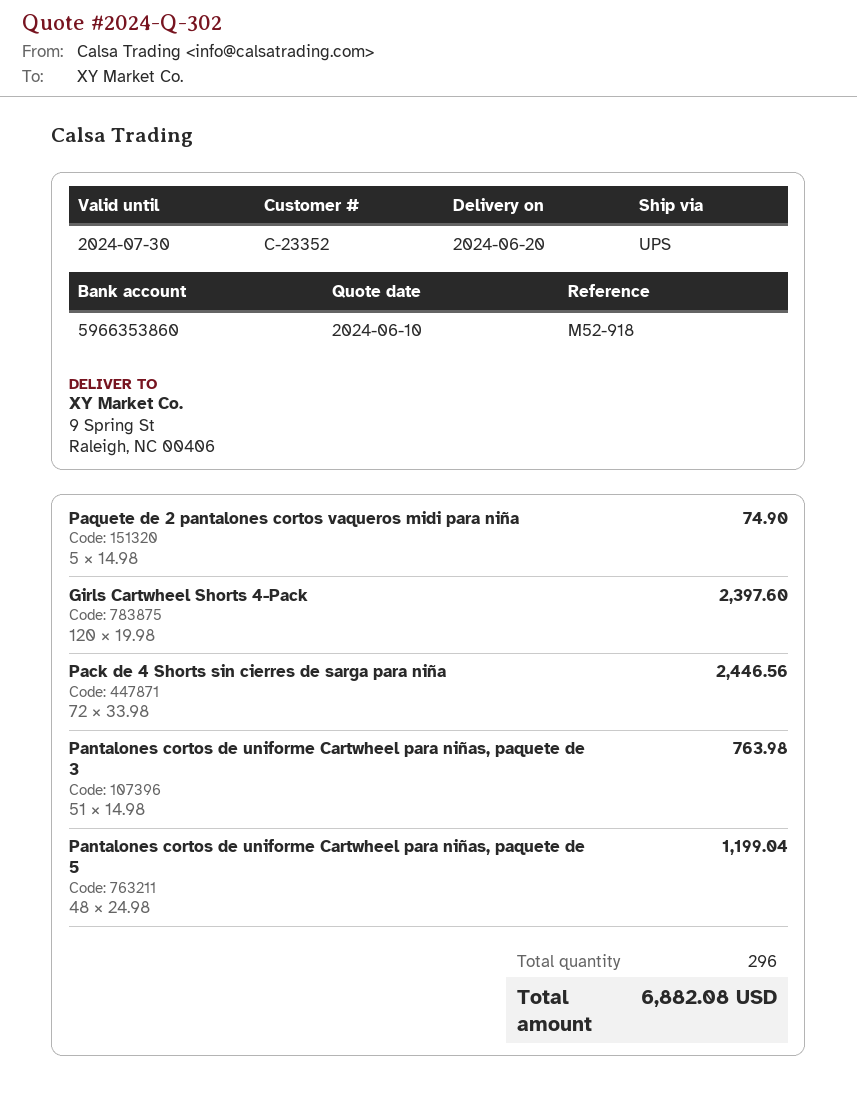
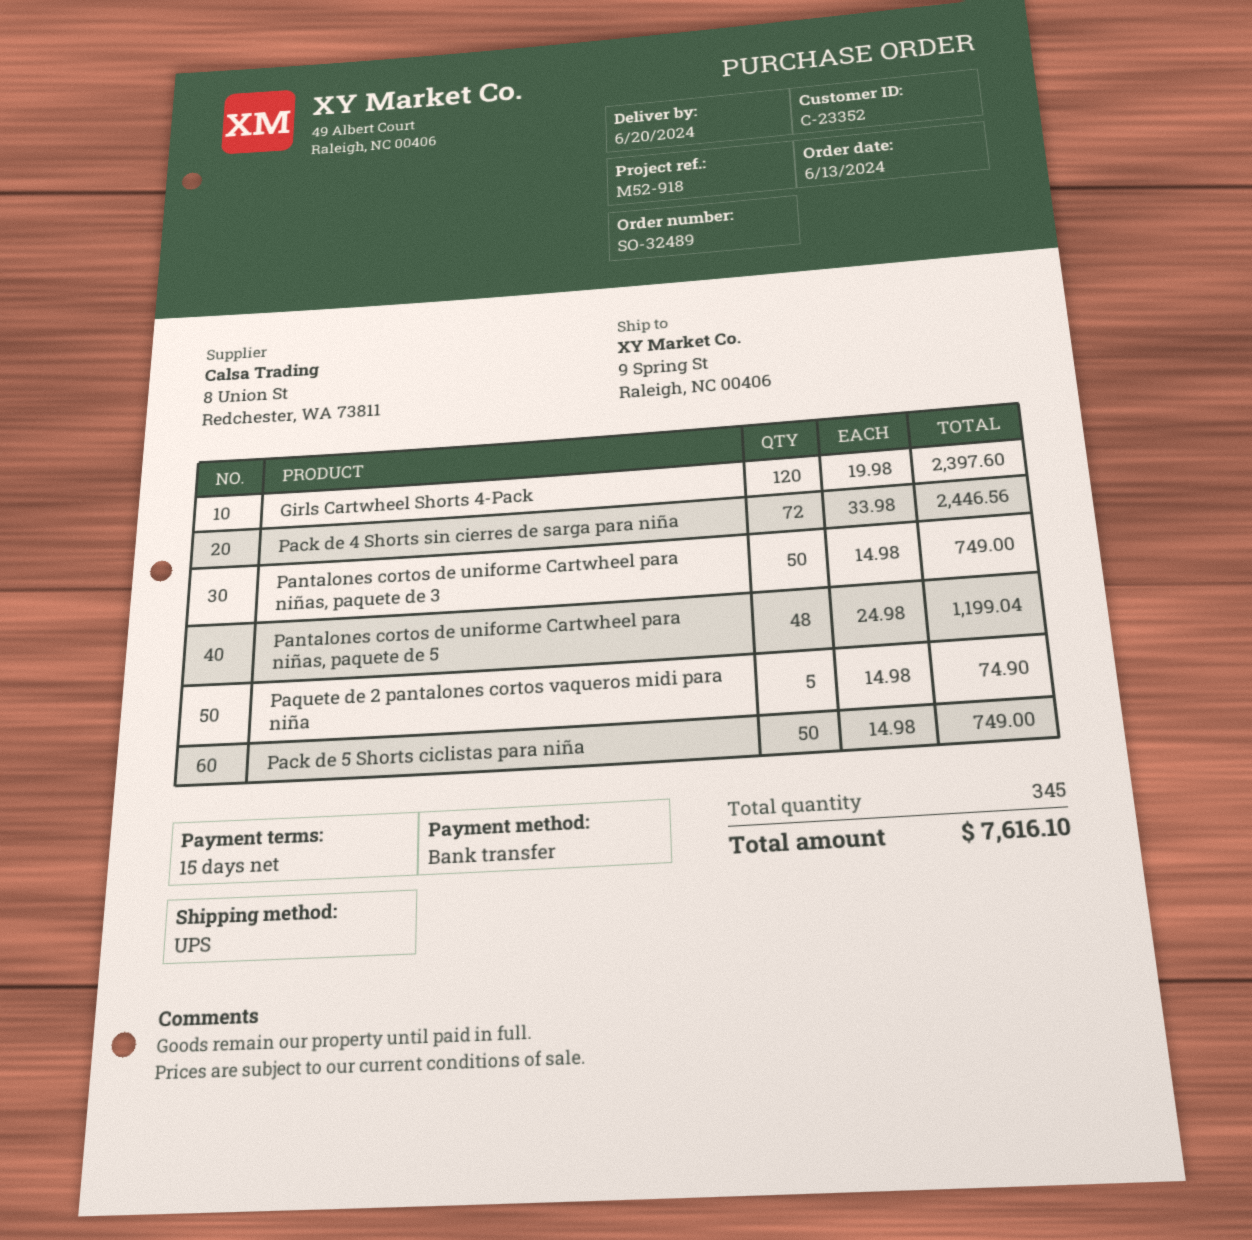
Pantalones cortos de uniforme Cartwheel para niñas, paquete de 3: 51 x 14.98 = 763.98 -> 50 x 14.98 = 749.00
Pack de 5 Shorts ciclistas para niña: none -> 50 x 14.98 = 749.00
total quantity: 296 -> 345
total: 6882.08 -> 7616.10

